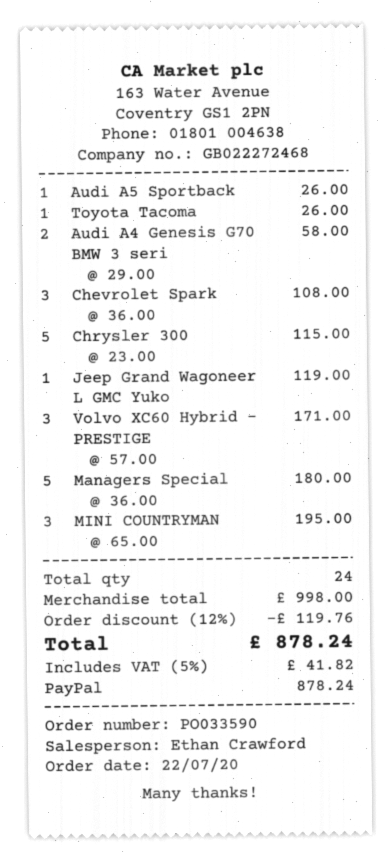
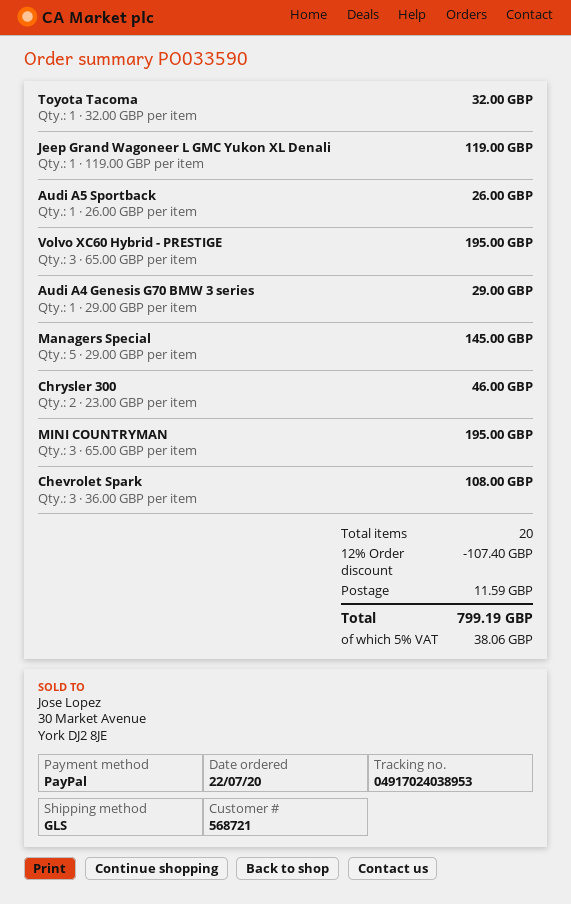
Toyota Tacoma: 1 x 26.00 = 26.00 -> 1 x 32.00 = 32.00
Audi A4 Genesis G70 BMW 3 seri: 2 x 29.00 = 58.00 -> 1 x 29.00 = 29.00
Chrysler 300: 5 x 23.00 = 115.00 -> 2 x 23.00 = 46.00
Volvo XC60 Hybrid - PRESTIGE: 3 x 57.00 = 171.00 -> 3 x 65.00 = 195.00
Managers Special: 5 x 36.00 = 180.00 -> 5 x 29.00 = 145.00
total quantity: 24 -> 20
discount: 12% = 119.76 -> 12% = 107.40
shipping: none -> 11.59
tax: 5% = 41.82 -> 5% = 38.06
total: 878.24 -> 799.19

